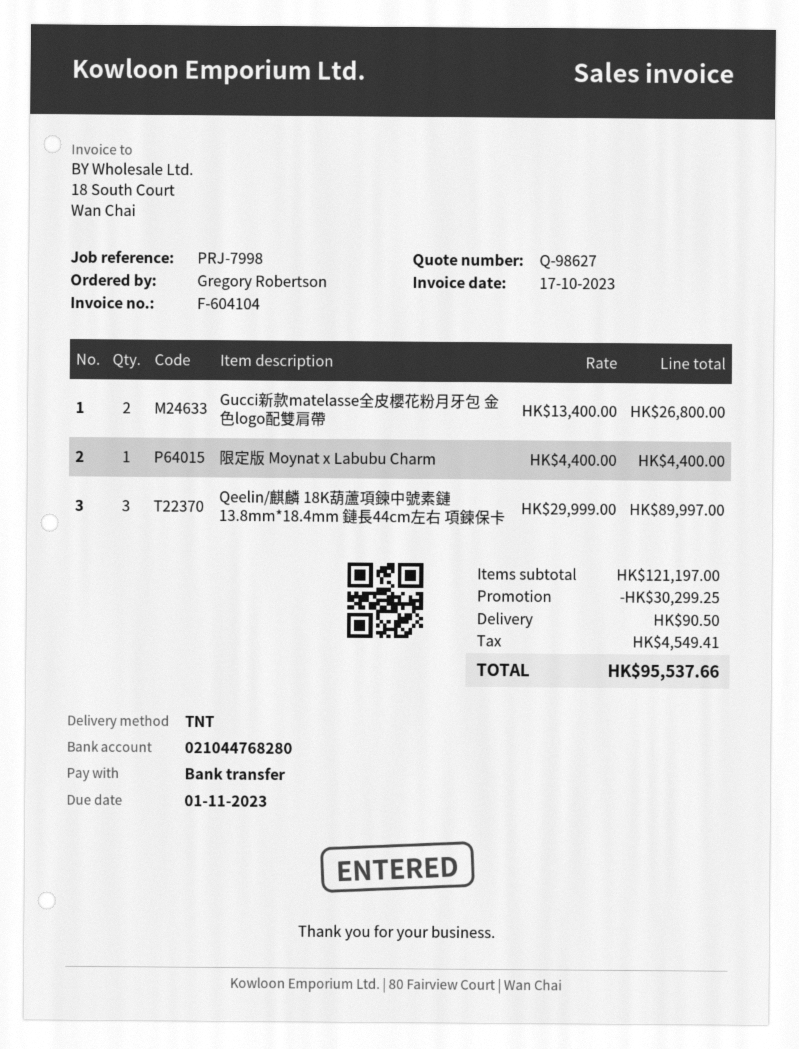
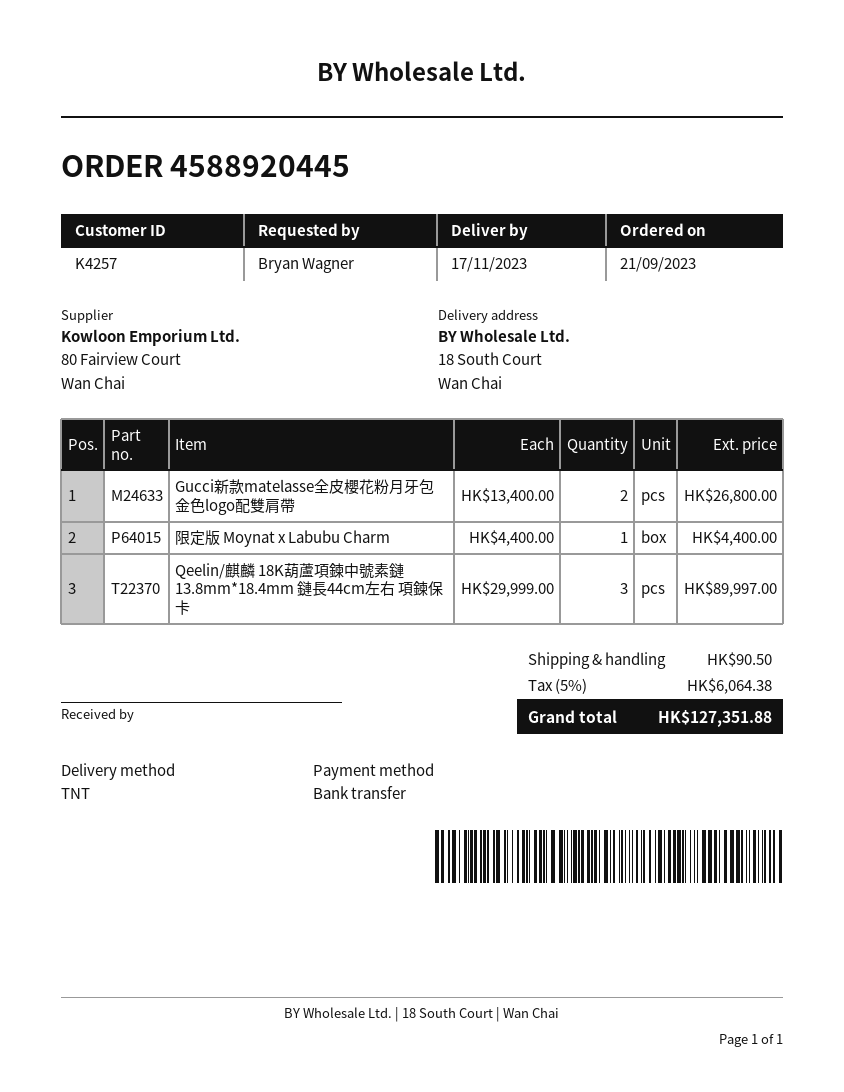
ordered by: Gregory Robertson -> Bryan Wagner
discount: 30299.25 -> none
tax: 4549.41 -> 6064.38
total: 95537.66 -> 127351.88

